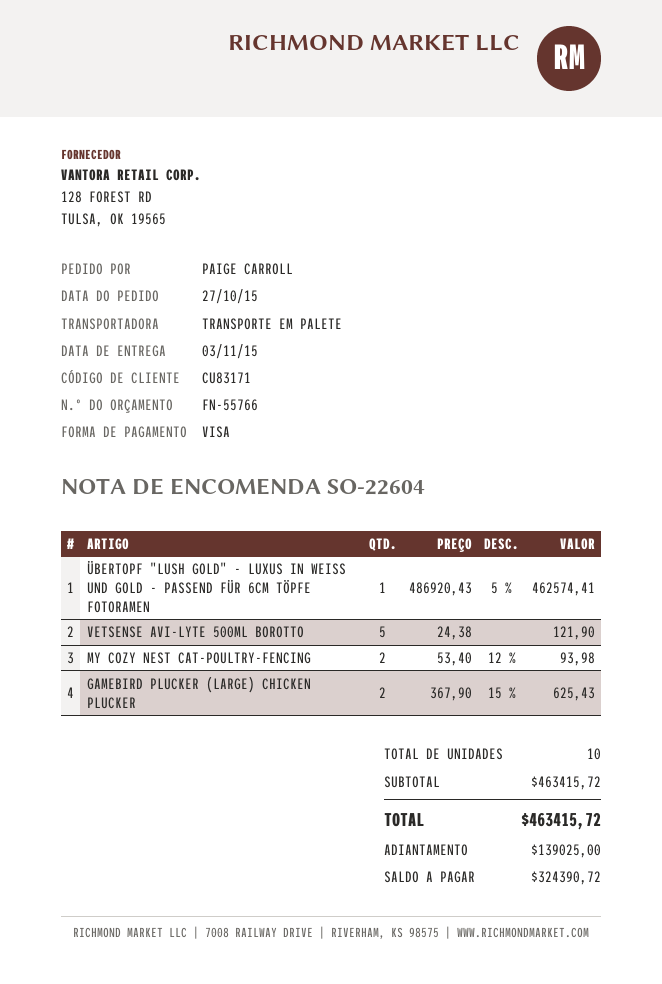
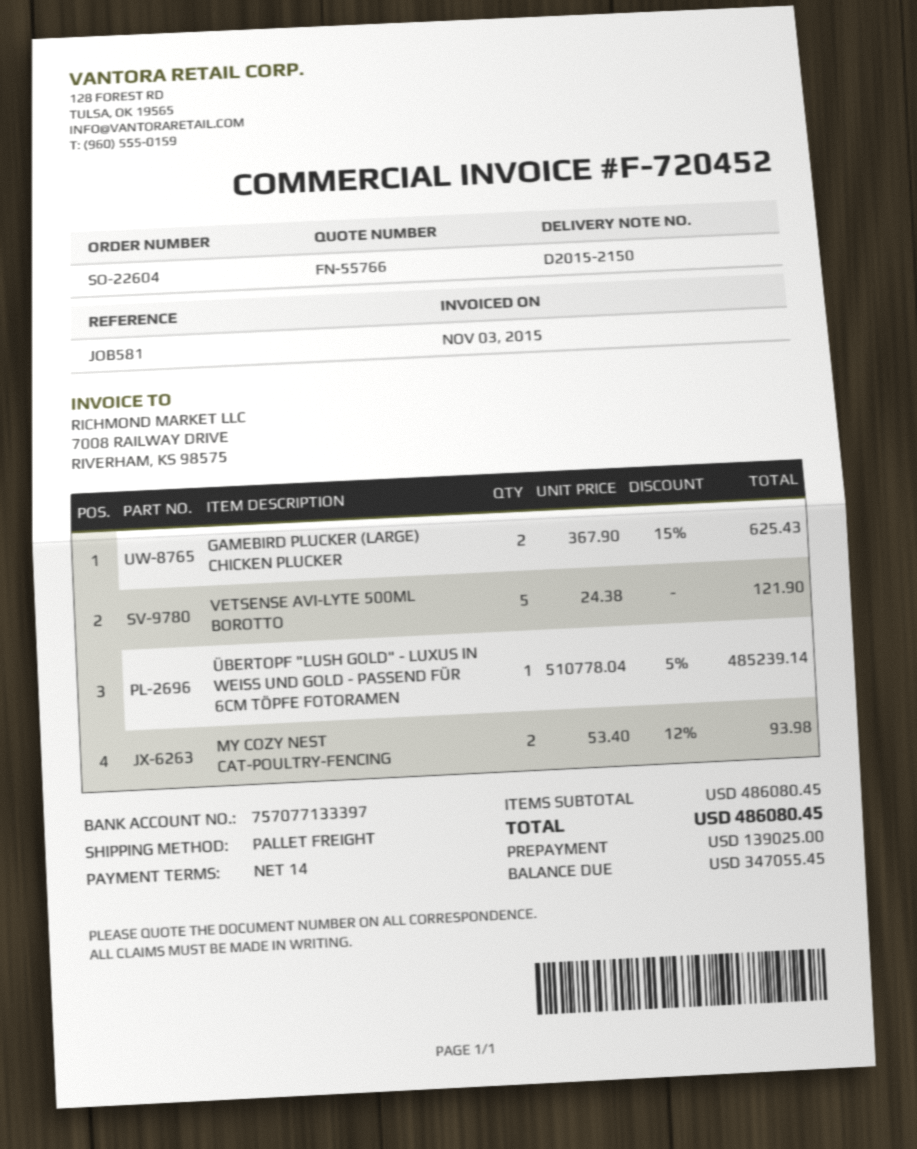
ÜBERTOPF "LUSH GOLD" - LUXUS IN WEISS UND GOLD - PASSEND FÜR 6CM TÖPFE FOTORAMEN: 1 x 486920.43 - 5% = 462574.41 -> 1 x 510778.04 - 5% = 485239.14
subtotal: 463415.72 -> 486080.45
total: 463415.72 -> 486080.45
balance: 324390.72 -> 347055.45

